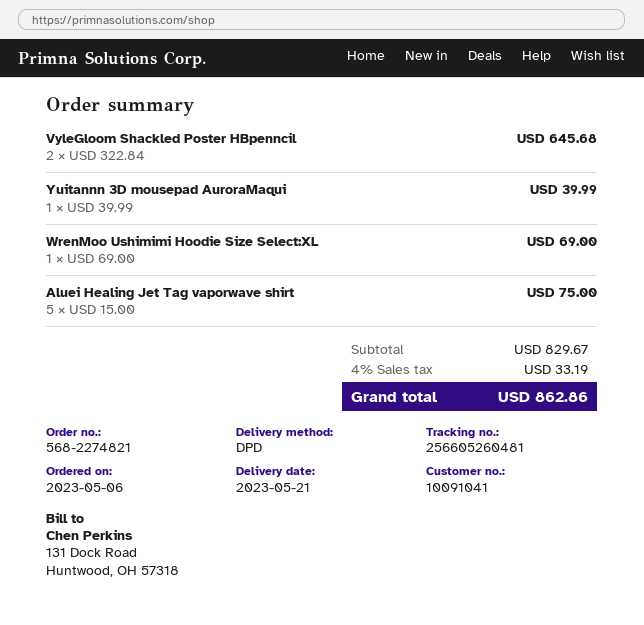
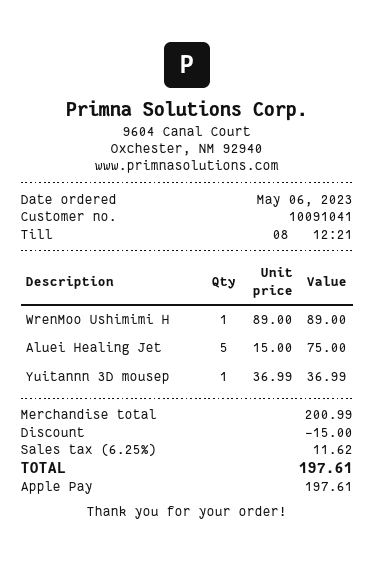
VyleGloom Shackled Poster HBpenncil: 2 x 322.84 = 645.68 -> none
Yuitannn 3D mousepad AuroraMaqui: 1 x 39.99 = 39.99 -> 1 x 36.99 = 36.99
WrenMoo Ushimimi Hoodie Size Select:XL: 1 x 69.00 = 69.00 -> 1 x 89.00 = 89.00
subtotal: 829.67 -> 200.99
discount: none -> 15.00
tax: 4% = 33.19 -> 6.25% = 11.62
total: 862.86 -> 197.61

